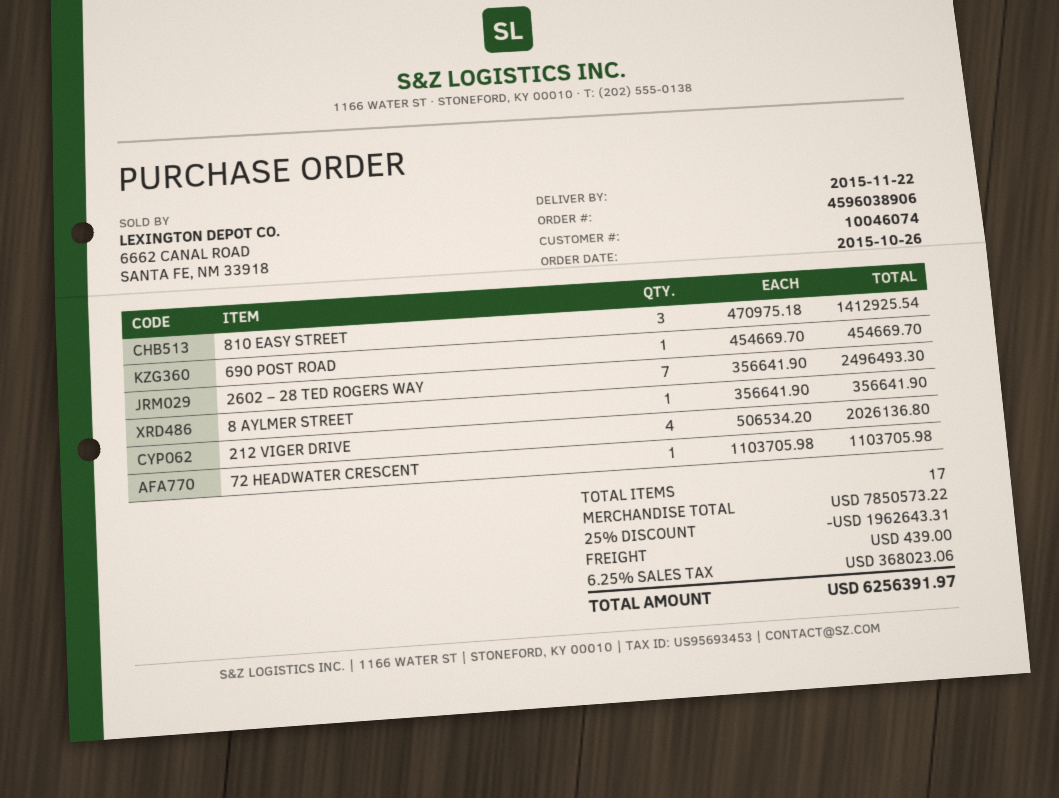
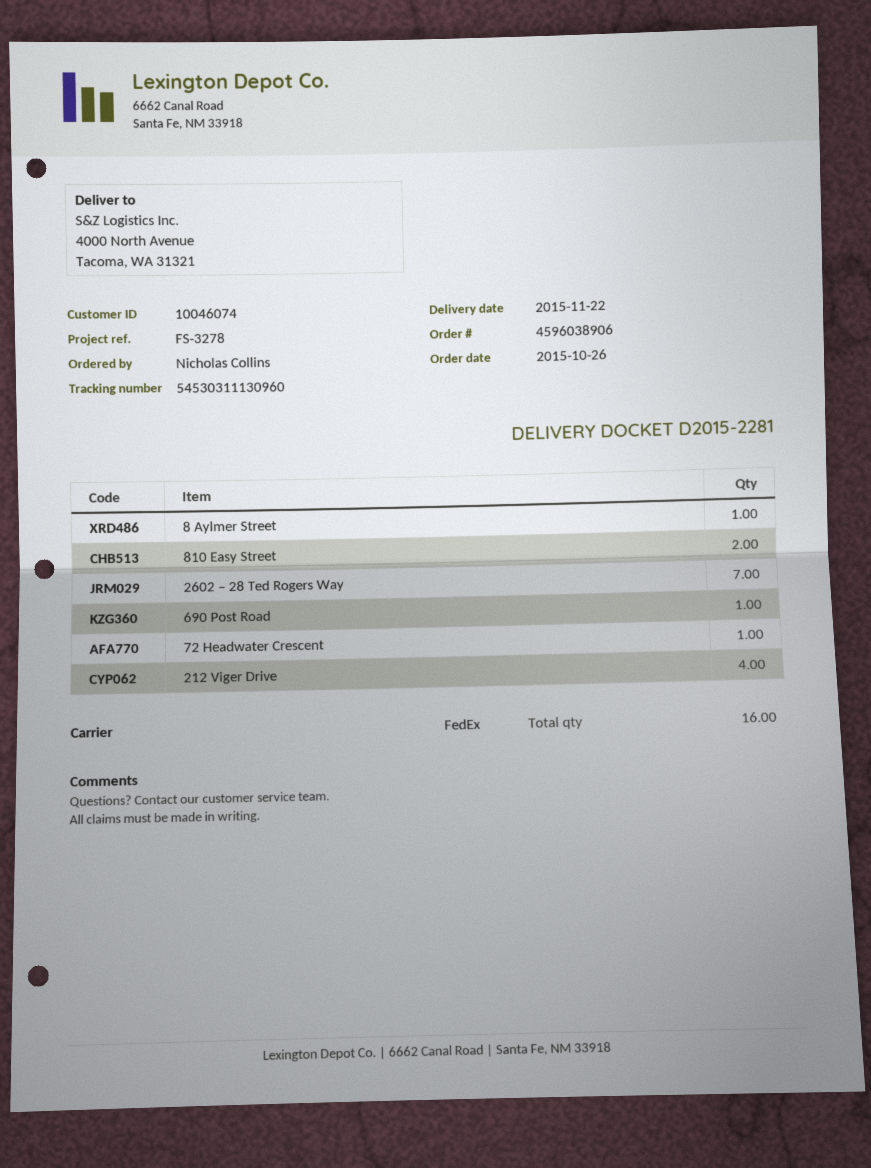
810 EASY STREET: 3 -> 2
total quantity: 17 -> 16

